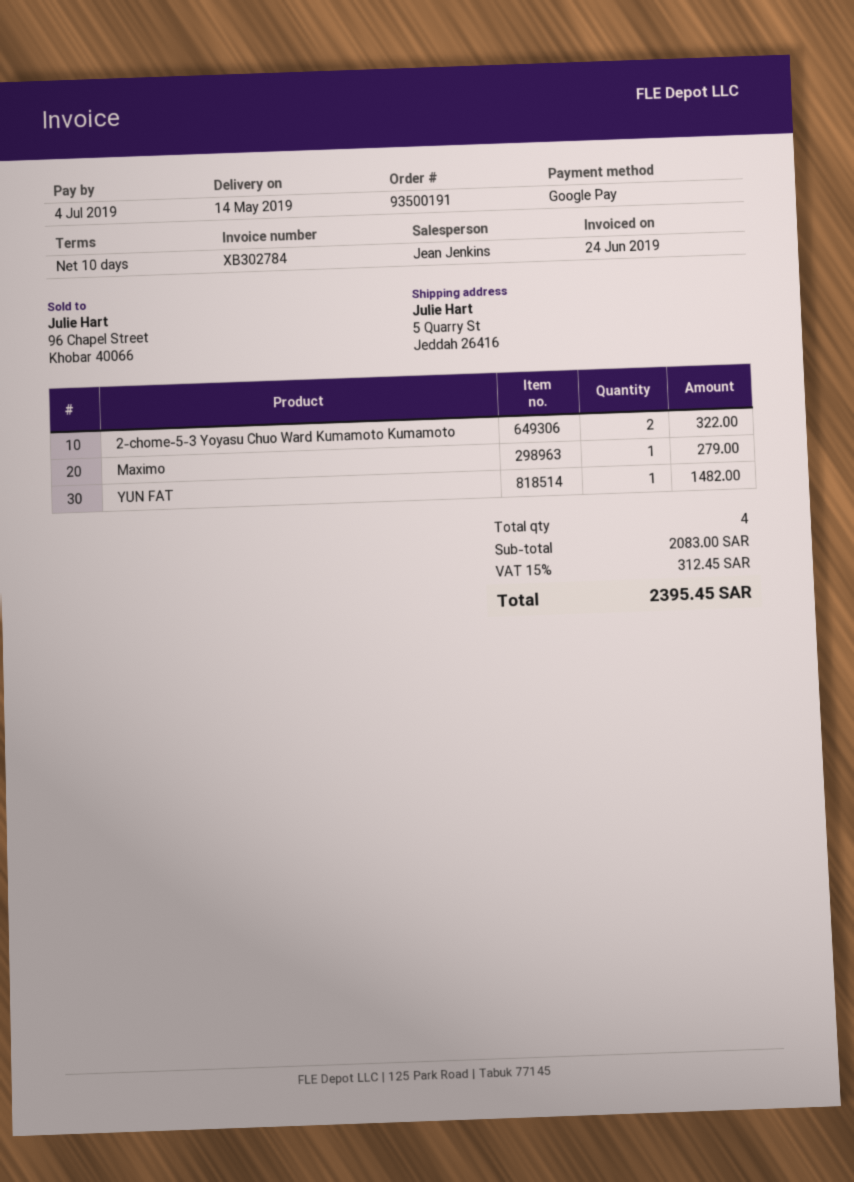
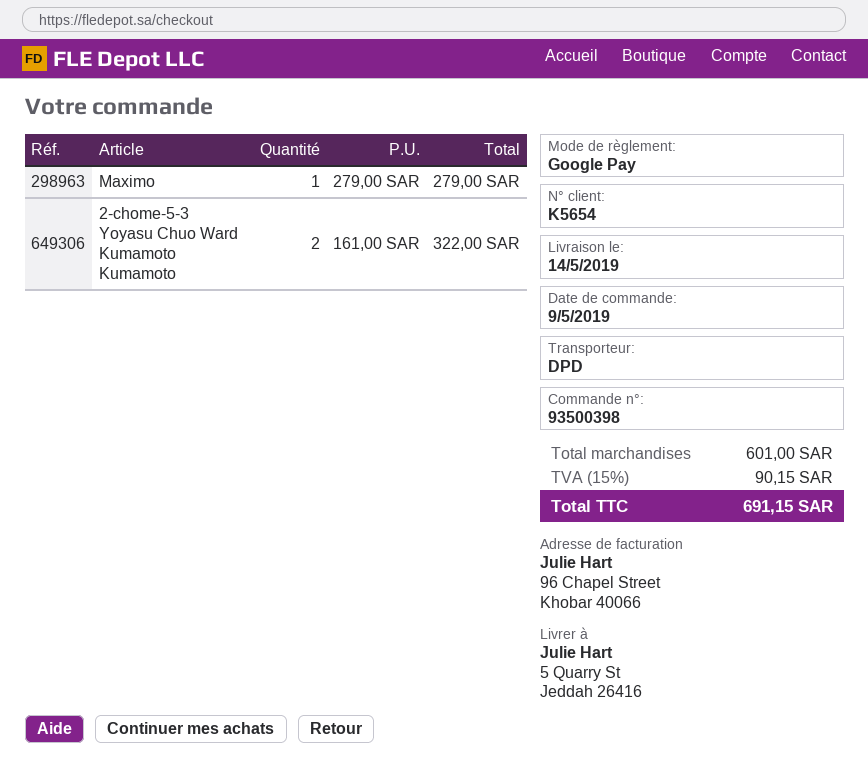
order number: 93500191 -> 93500398
YUN FAT: 1 for 1482.00 -> none
subtotal: 2083.00 -> 601.00
tax: 15% = 312.45 -> 15% = 90.15
total: 2395.45 -> 691.15

